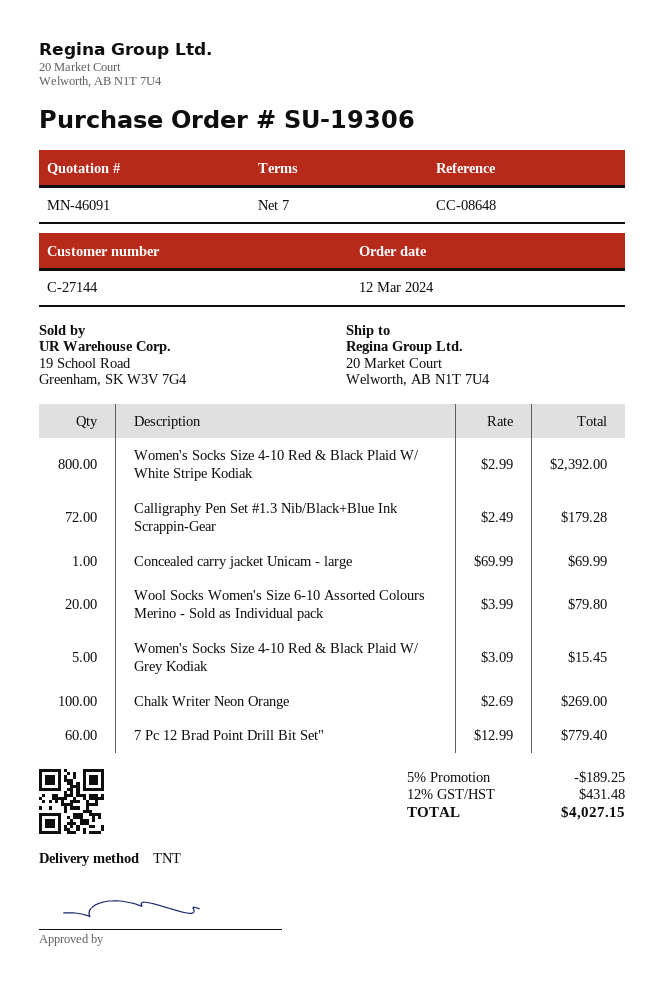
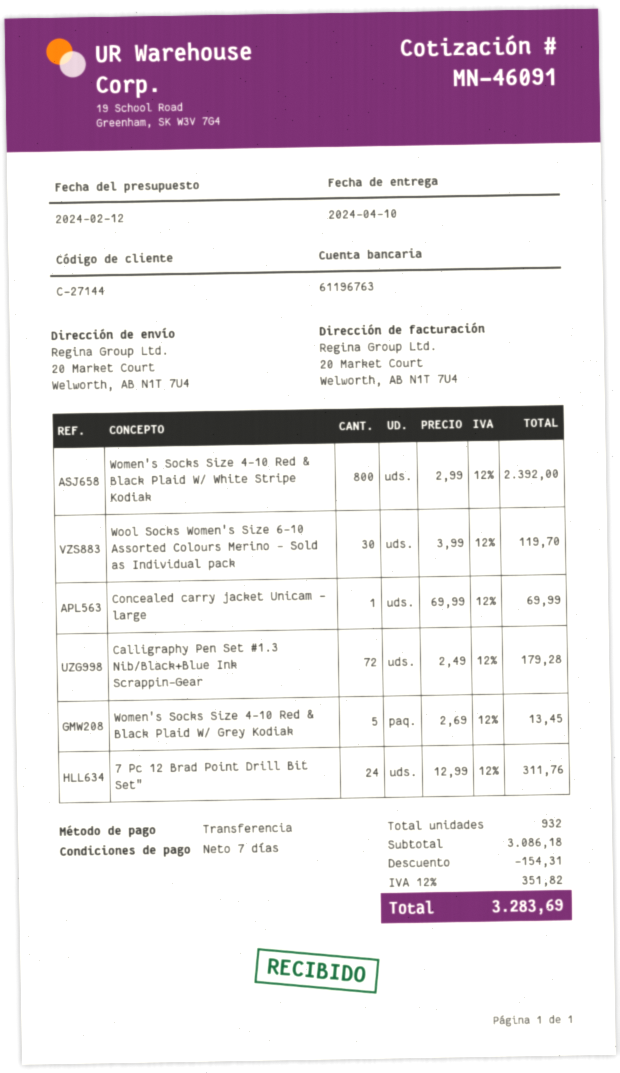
Wool Socks Women's Size 6-10 Assorted Colours Merino - Sold as Individual pack: 20 x 3.99 = 79.80 -> 30 x 3.99 = 119.70
Women's Socks Size 4-10 Red & Black Plaid W/ Grey Kodiak: 5 x 3.09 = 15.45 -> 5 x 2.69 = 13.45
Chalk Writer Neon Orange: 100 x 2.69 = 269.00 -> none
7 Pc 12 Brad Point Drill Bit Set": 60 x 12.99 = 779.40 -> 24 x 12.99 = 311.76
discount: 189.25 -> 154.31
tax: 12% = 431.48 -> 12% = 351.82
total: 4027.15 -> 3283.69

